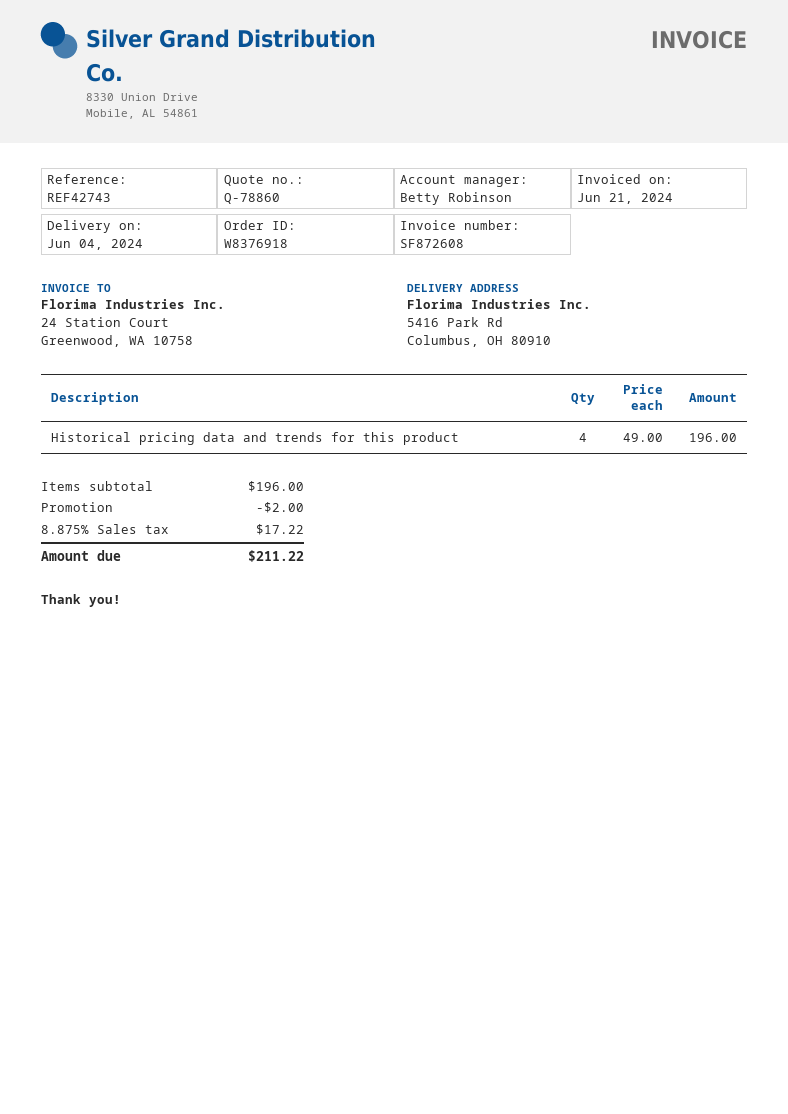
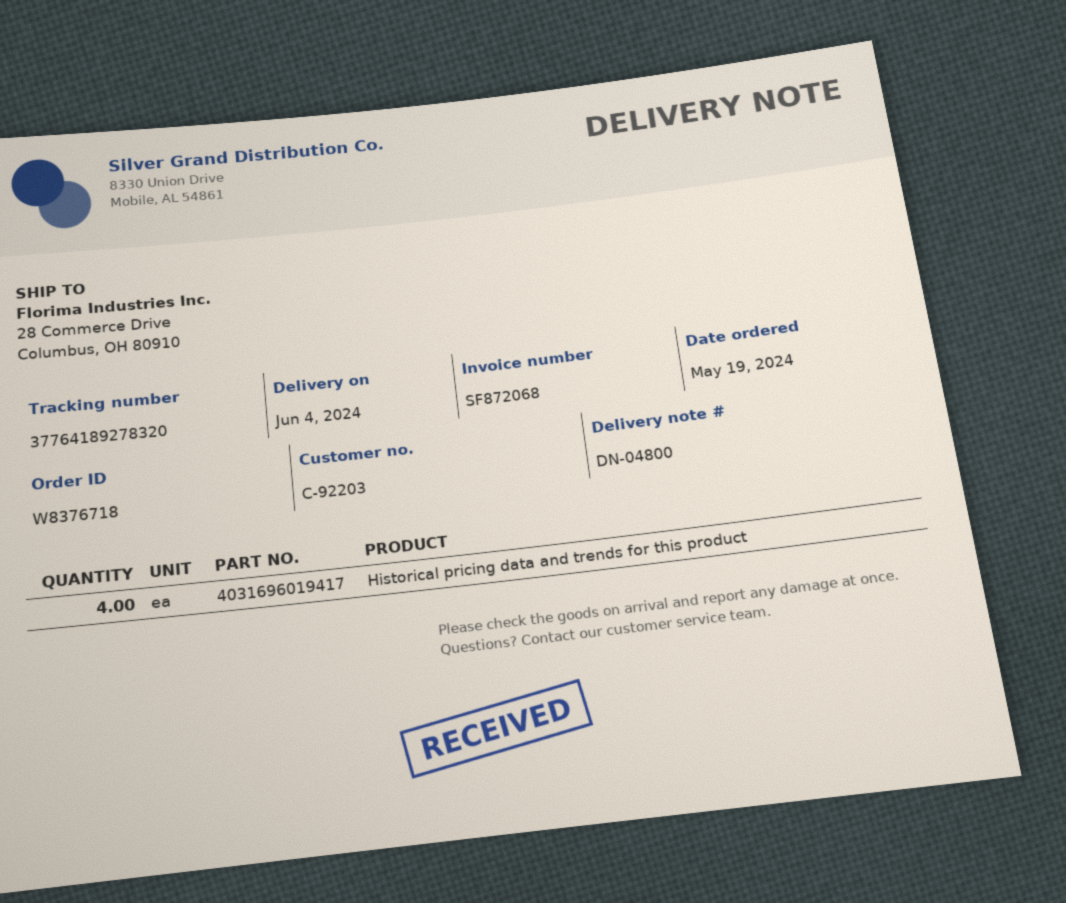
order number: W8376918 -> W8376718
invoice number: SF872608 -> SF872068
ship to: 5416 Park Rd, Columbus, OH 80910 -> 28 Commerce Drive, Columbus, OH 80910

